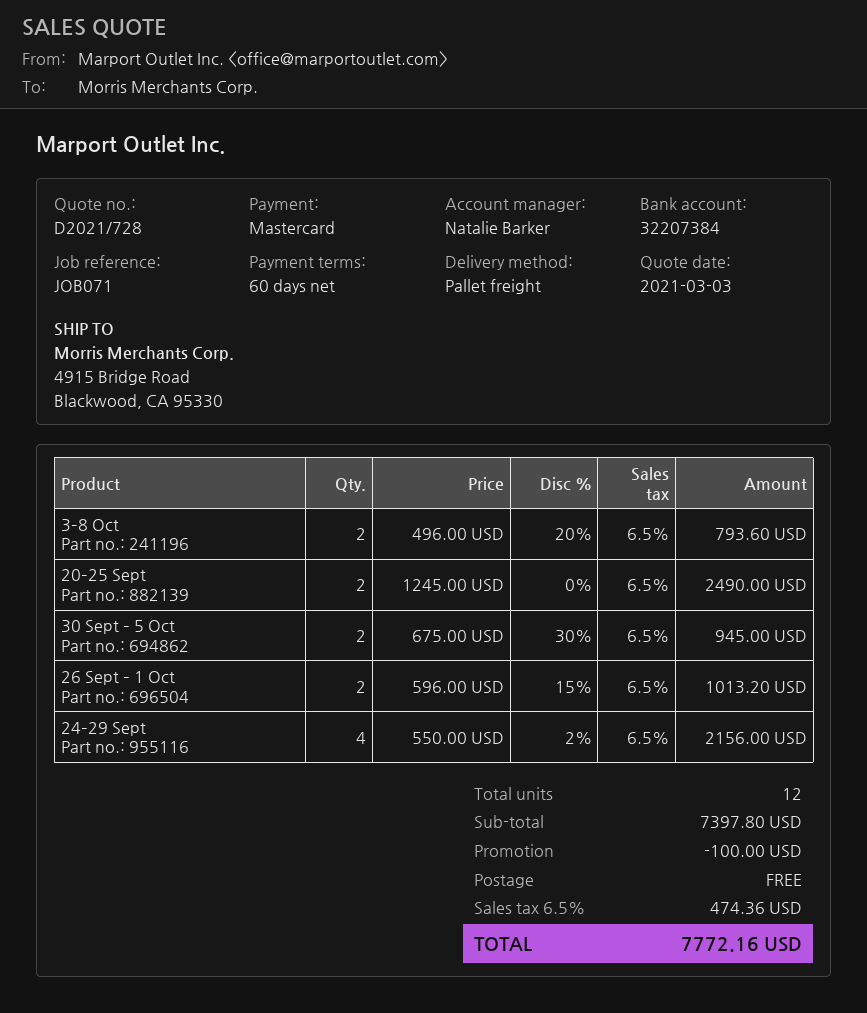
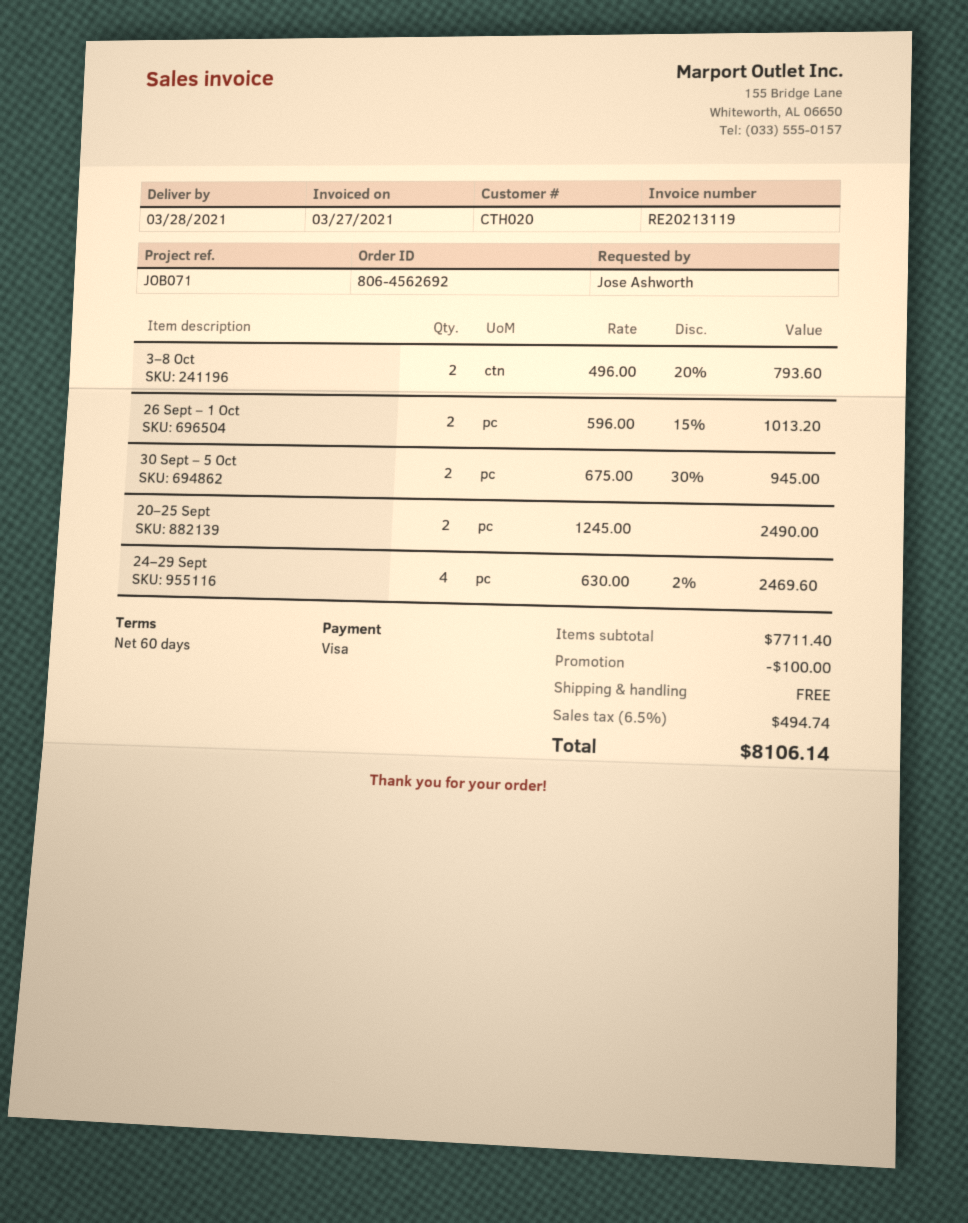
payment method: Mastercard -> Visa
24–29 Sept: 4 x 550.00 - 2% = 2156.00 -> 4 x 630.00 - 2% = 2469.60
subtotal: 7397.80 -> 7711.40
tax: 6.5% = 474.36 -> 6.5% = 494.74
total: 7772.16 -> 8106.14

